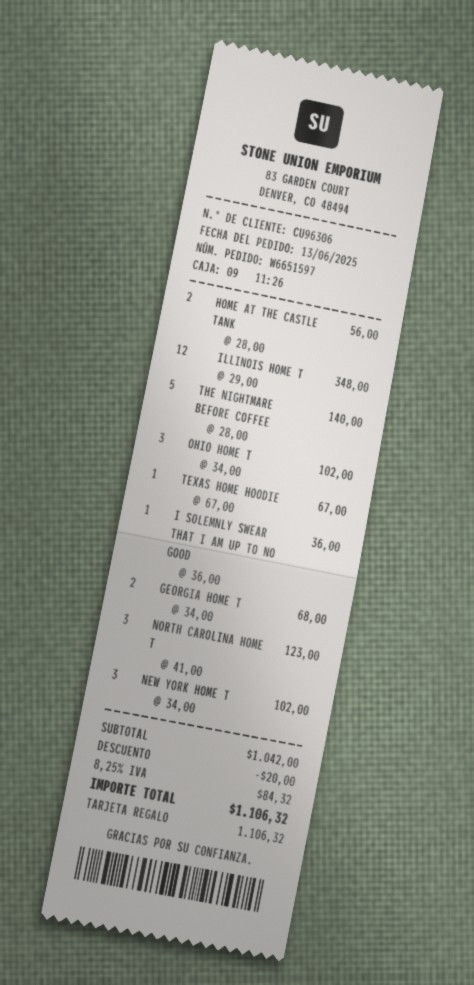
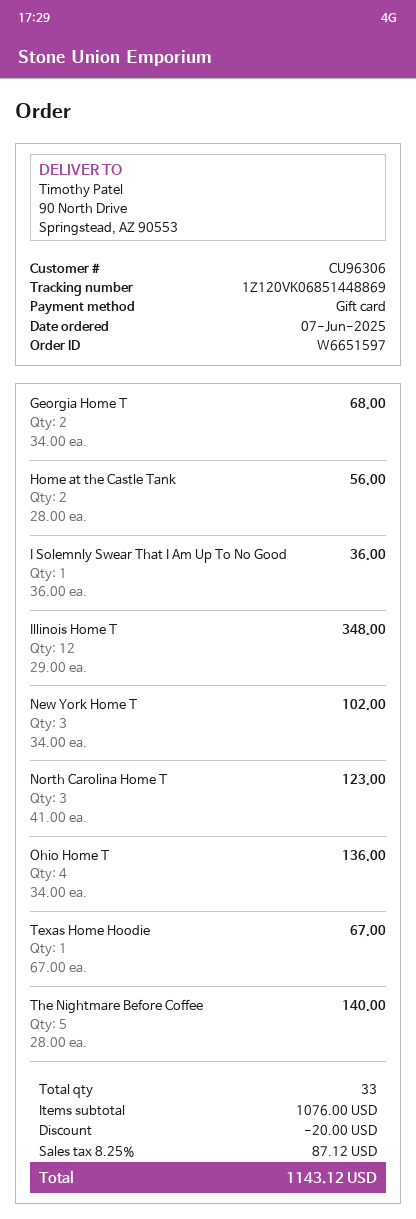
order date: 2025-06-13 -> 2025-06-07
OHIO HOME T: 3 x 34.00 = 102.00 -> 4 x 34.00 = 136.00
subtotal: 1042.00 -> 1076.00
tax: 8.25% = 84.32 -> 8.25% = 87.12
total: 1106.32 -> 1143.12

